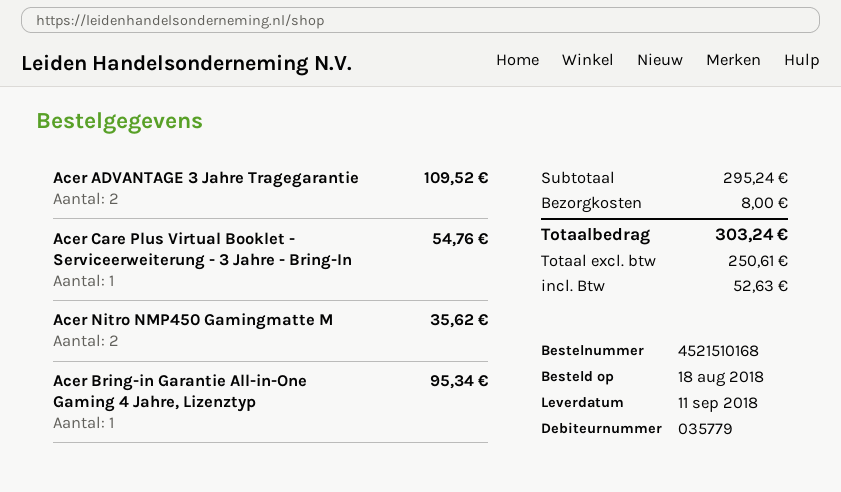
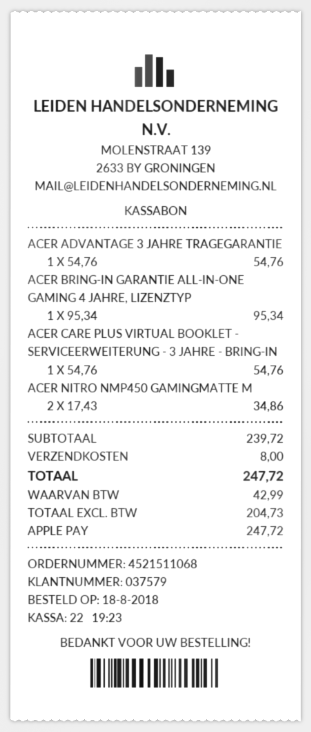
order number: 4521510168 -> 4521511068
customer number: 035779 -> 037579
Acer ADVANTAGE 3 Jahre Tragegarantie: 2 for 109.52 -> 1 for 54.76
Acer Nitro NMP450 Gamingmatte M: 2 for 35.62 -> 2 for 34.86
subtotal: 295.24 -> 239.72
net: 250.61 -> 204.73
tax: 52.63 -> 42.99
total: 303.24 -> 247.72

